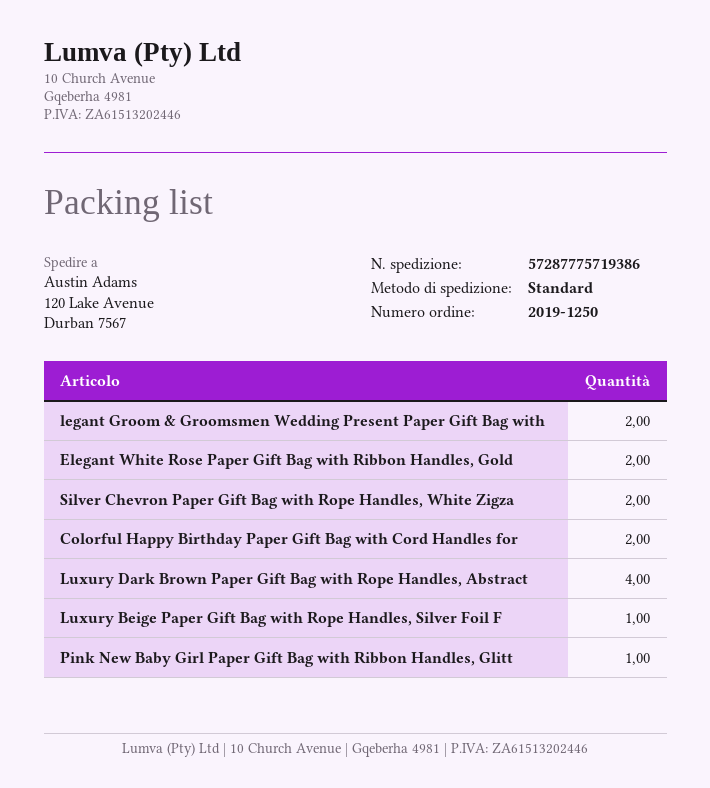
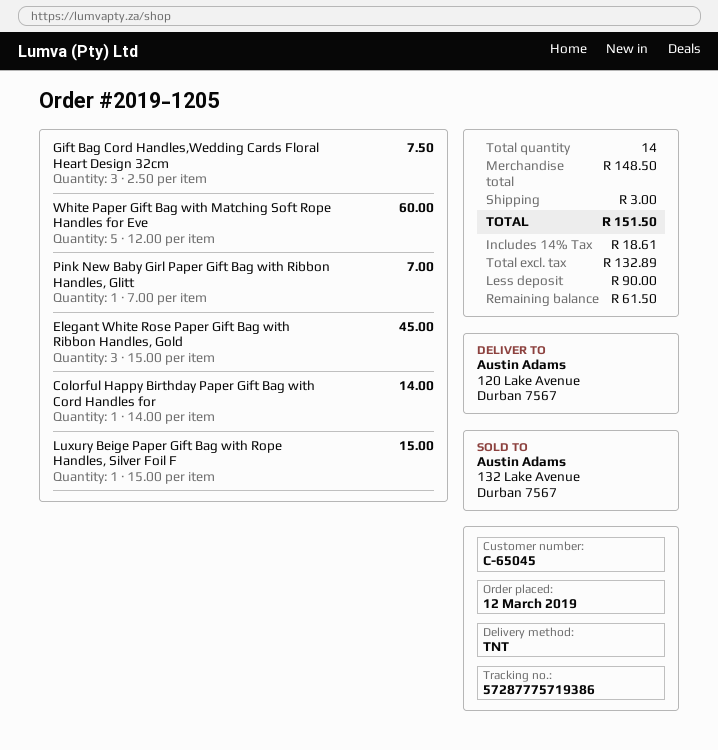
order number: 2019-1250 -> 2019-1205
shipping method: standard -> TNT
legant Groom & Groomsmen Wedding Present Paper Gift Bag with: 2 -> none
Elegant White Rose Paper Gift Bag with Ribbon Handles, Gold: 2 -> 3
Silver Chevron Paper Gift Bag with Rope Handles, White Zigza: 2 -> none
Colorful Happy Birthday Paper Gift Bag with Cord Handles for: 2 -> 1
Luxury Dark Brown Paper Gift Bag with Rope Handles, Abstract: 4 -> none
Gift Bag Cord Handles,Wedding Cards Floral Heart Design 32cm: none -> 3
White Paper Gift Bag with Matching Soft Rope Handles for Eve: none -> 5

